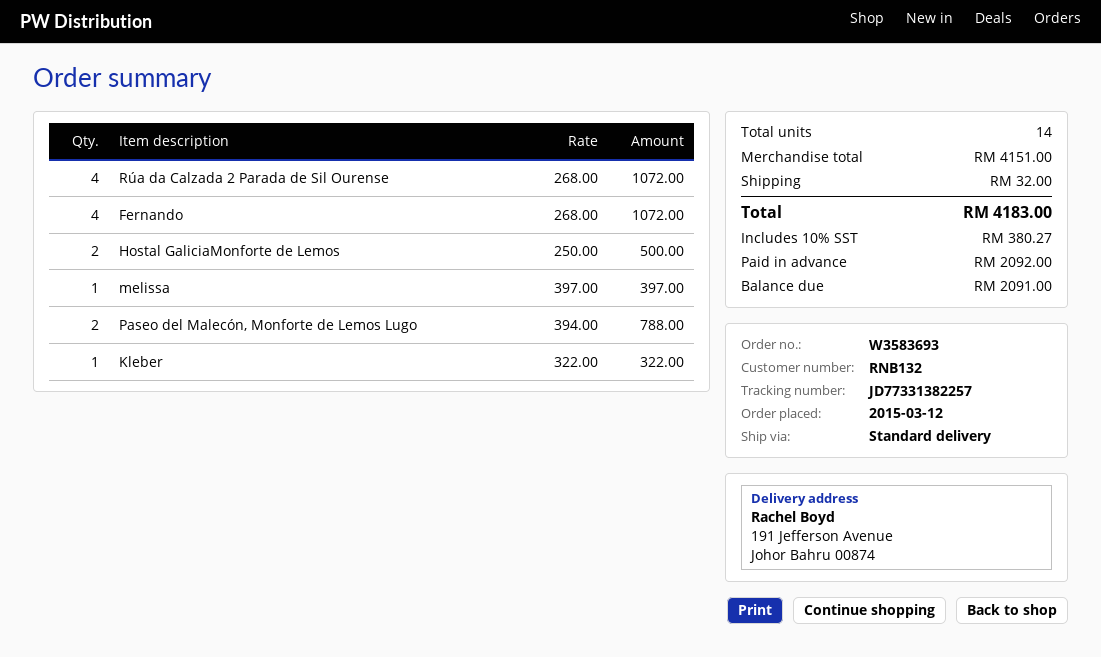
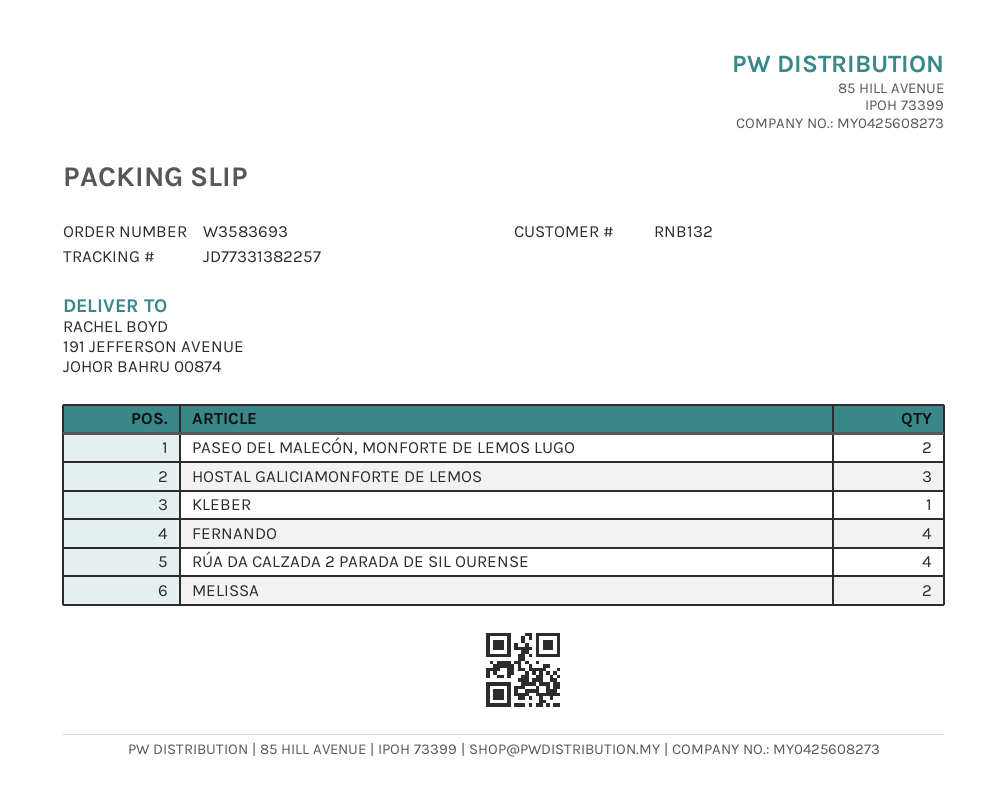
Hostal GaliciaMonforte de Lemos: 2 -> 3
melissa: 1 -> 2

